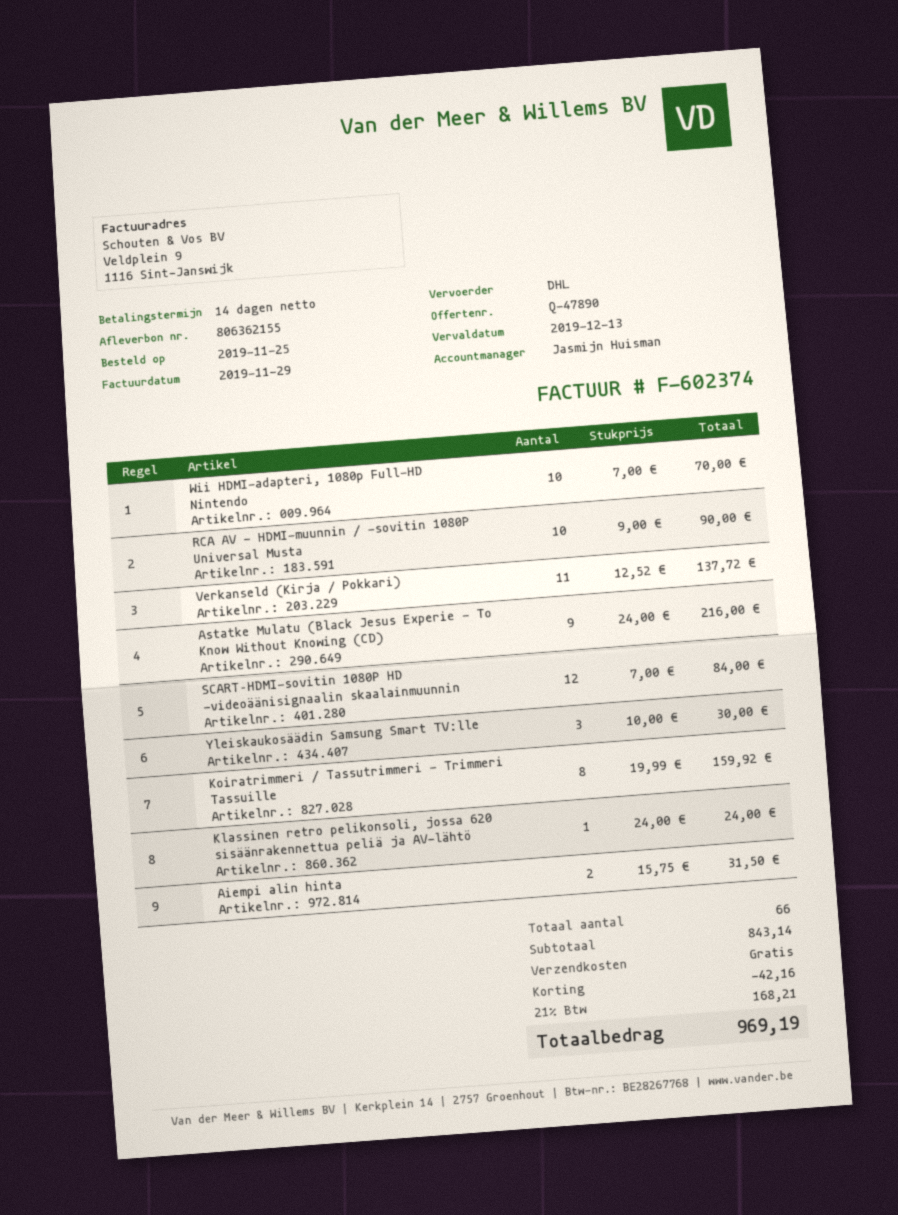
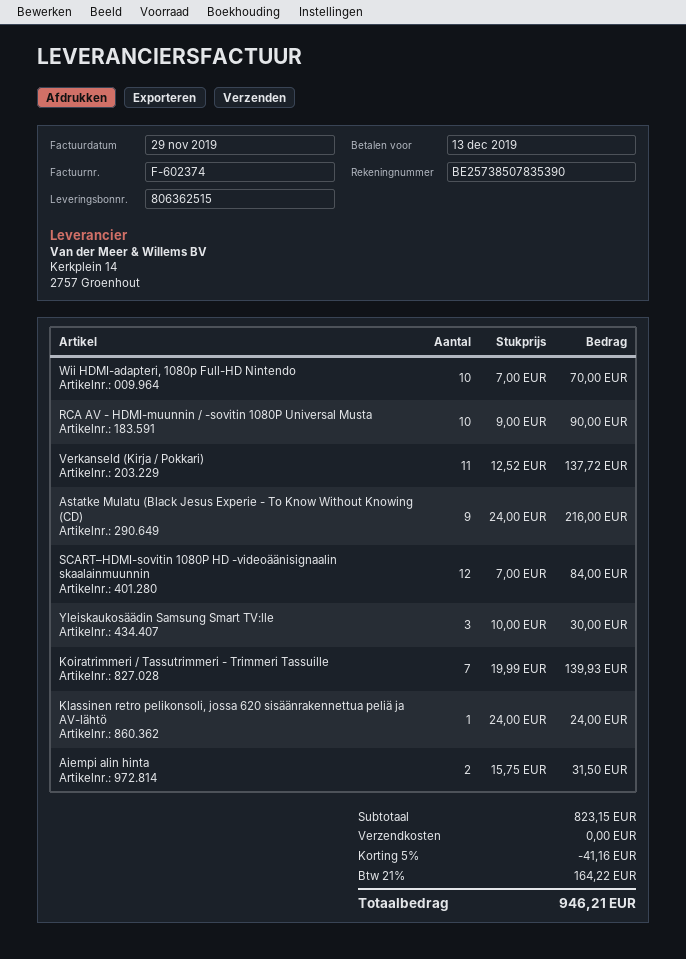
delivery note number: 806362155 -> 806362515
Koiratrimmeri / Tassutrimmeri - Trimmeri Tassuille: 8 x 19.99 = 159.92 -> 7 x 19.99 = 139.93
subtotal: 843.14 -> 823.15
discount: 42.16 -> 41.16
tax: 21% = 168.21 -> 21% = 164.22
total: 969.19 -> 946.21

